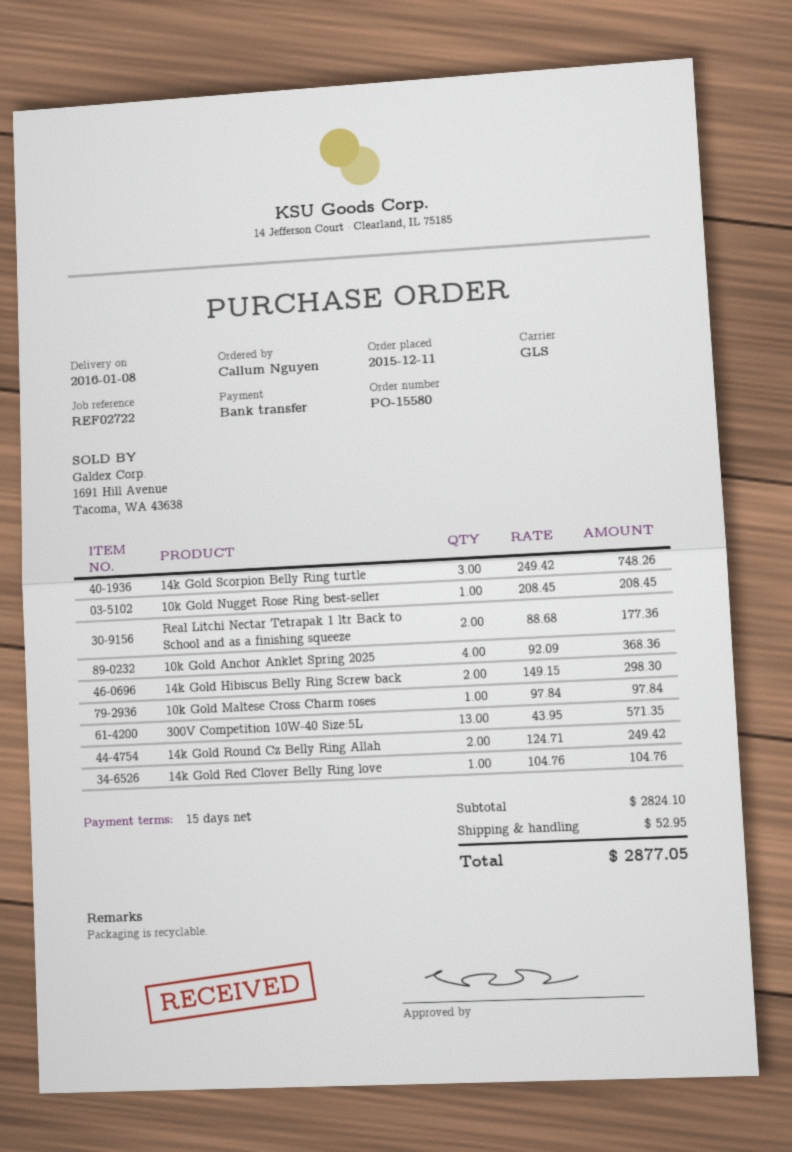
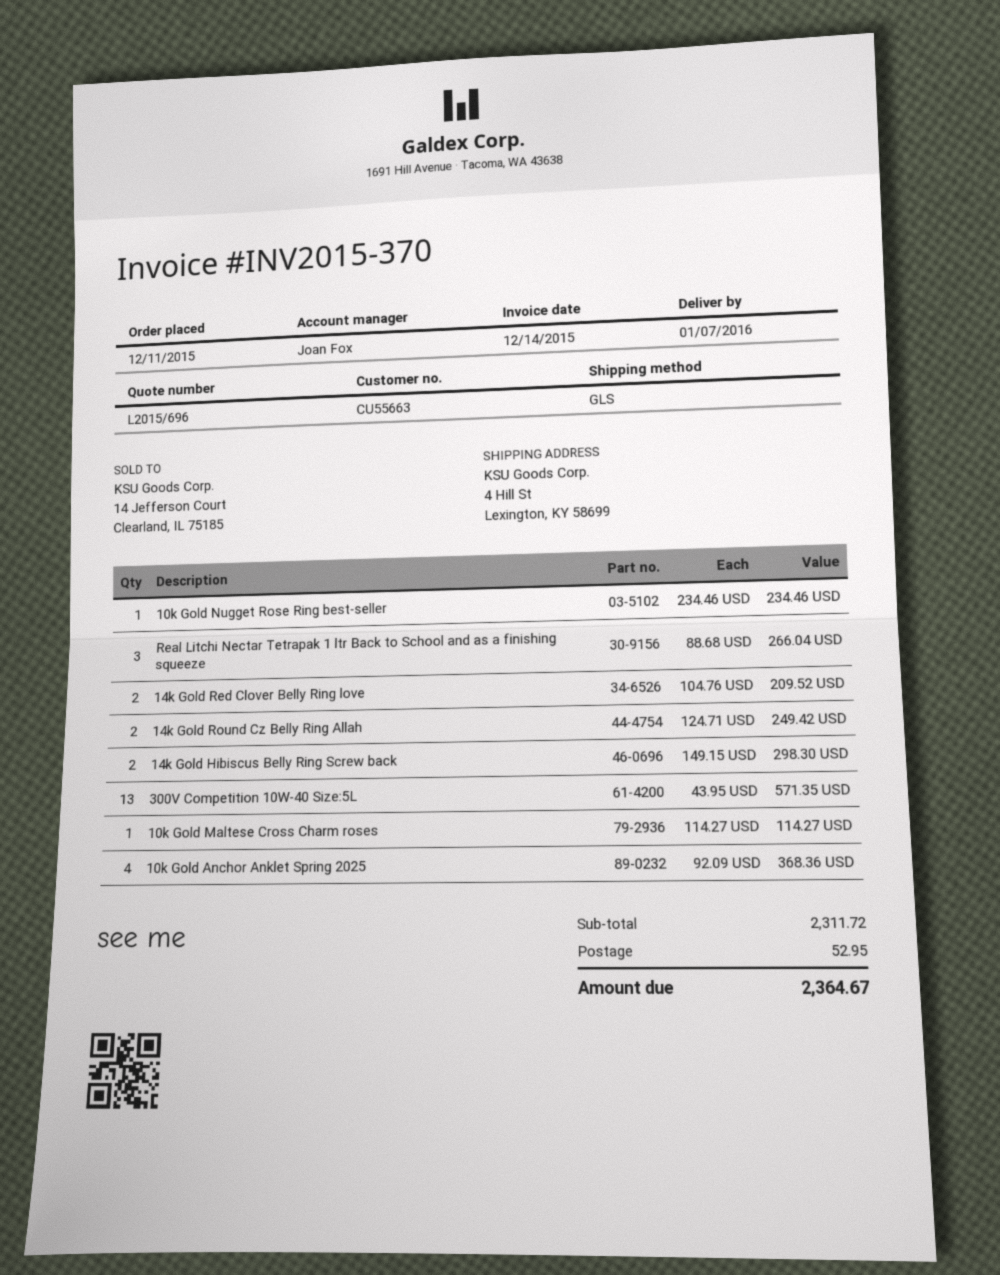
delivery date: 2016-01-08 -> 2016-01-07
14k Gold Scorpion Belly Ring turtle: 3 x 249.42 = 748.26 -> none
10k Gold Nugget Rose Ring best-seller: 1 x 208.45 = 208.45 -> 1 x 234.46 = 234.46
Real Litchi Nectar Tetrapak 1 ltr Back to School and as a finishing squeeze: 2 x 88.68 = 177.36 -> 3 x 88.68 = 266.04
10k Gold Maltese Cross Charm roses: 1 x 97.84 = 97.84 -> 1 x 114.27 = 114.27
14k Gold Red Clover Belly Ring love: 1 x 104.76 = 104.76 -> 2 x 104.76 = 209.52
subtotal: 2824.10 -> 2311.72
total: 2877.05 -> 2364.67

